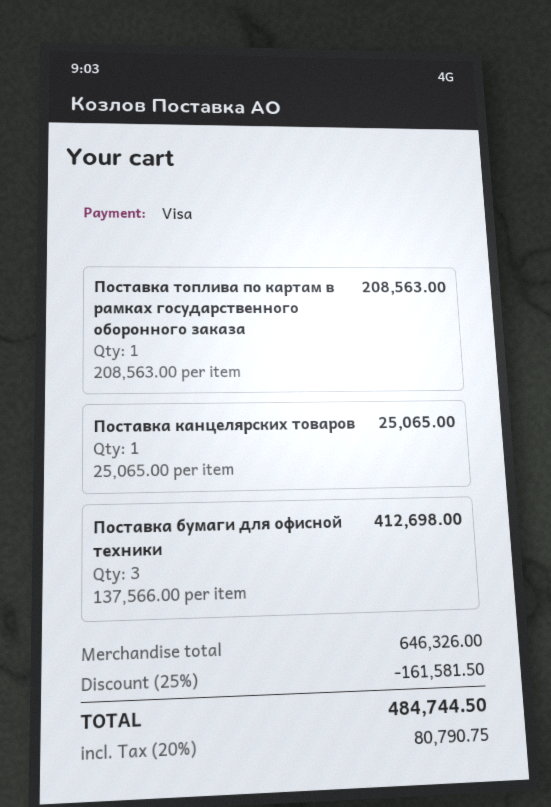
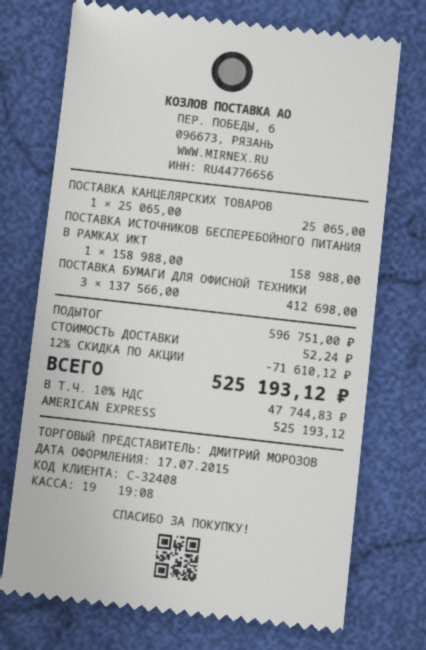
payment method: Visa -> American Express
Поставка топлива по картам в рамках государственного оборонного заказа: 1 x 208563.00 = 208563.00 -> none
ПОСТАВКА ИСТОЧНИКОВ БЕСПЕРЕБОЙНОГО ПИТАНИЯ В РАМКАХ ИКТ: none -> 1 x 158988.00 = 158988.00
subtotal: 646326.00 -> 596751.00
discount: 25% = 161581.50 -> 12% = 71610.12
shipping: none -> 52.24
tax: 20% = 80790.75 -> 10% = 47744.83
total: 484744.50 -> 525193.12

